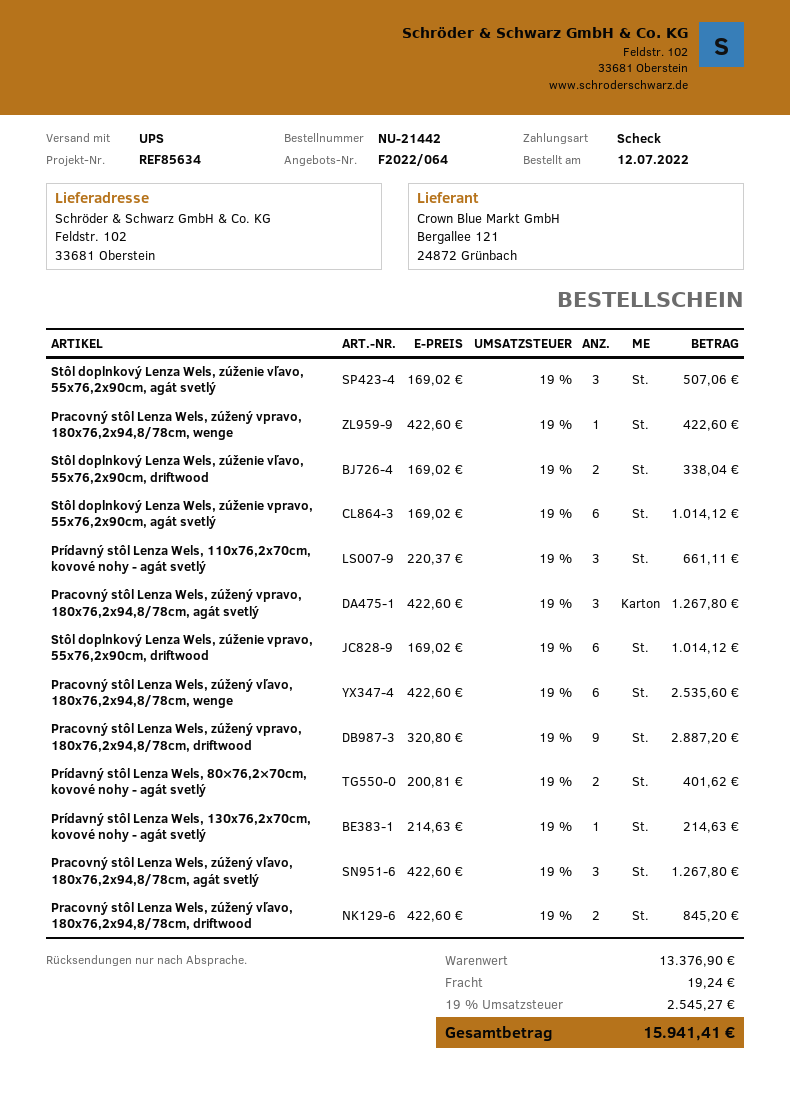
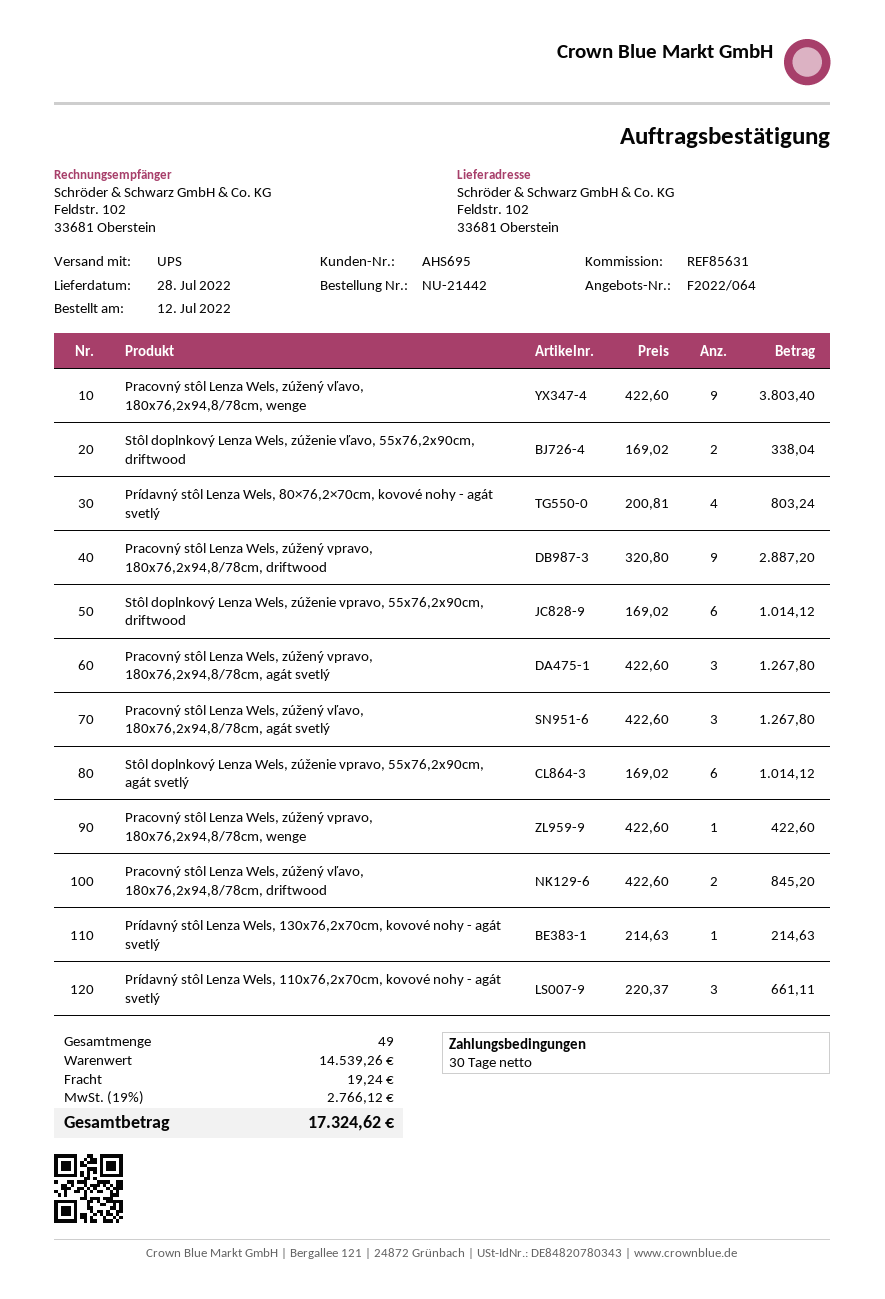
reference: REF85634 -> REF85631
Stôl doplnkový Lenza Wels, zúženie vľavo, 55x76,2x90cm, agát svetlý: 3 x 169.02 = 507.06 -> none
Pracovný stôl Lenza Wels, zúžený vľavo, 180x76,2x94,8/78cm, wenge: 6 x 422.60 = 2535.60 -> 9 x 422.60 = 3803.40
Prídavný stôl Lenza Wels, 80×76,2×70cm, kovové nohy - agát svetlý: 2 x 200.81 = 401.62 -> 4 x 200.81 = 803.24
subtotal: 13376.90 -> 14539.26
tax: 19% = 2545.27 -> 19% = 2766.12
total: 15941.41 -> 17324.62

